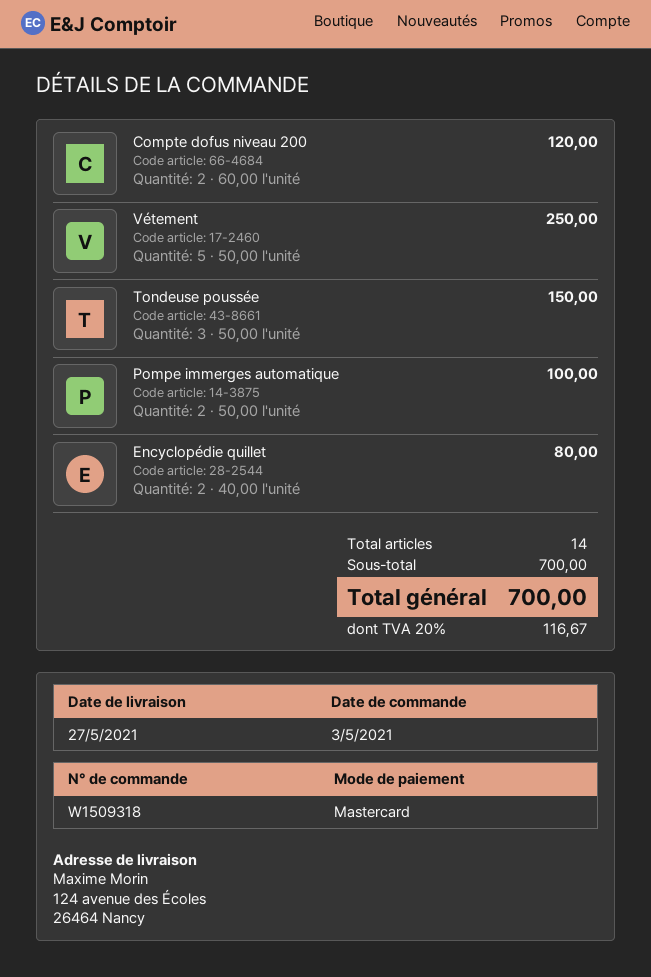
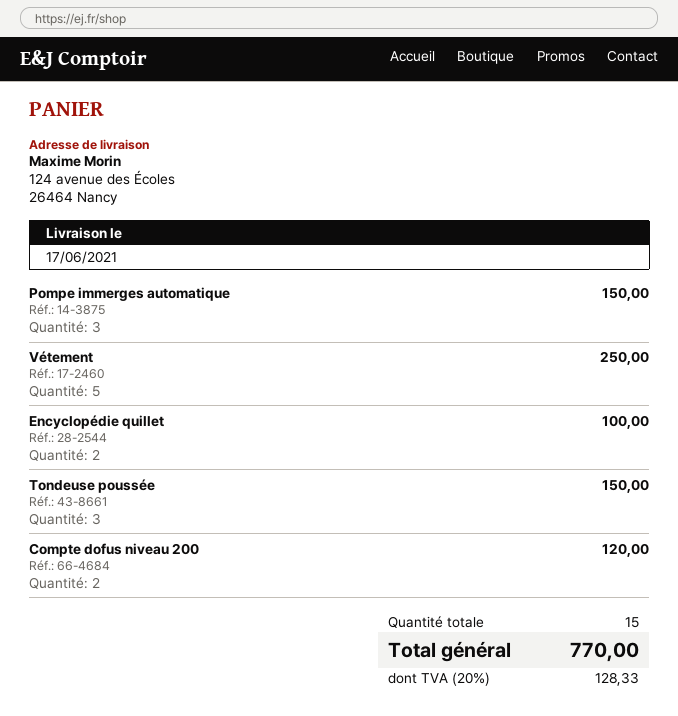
delivery date: 2021-05-27 -> 2021-06-17
Pompe immerges automatique: 2 for 100.00 -> 3 for 150.00
Encyclopédie quillet: 2 for 80.00 -> 2 for 100.00
total quantity: 14 -> 15
tax: 20% = 116.67 -> 20% = 128.33
total: 700.00 -> 770.00

